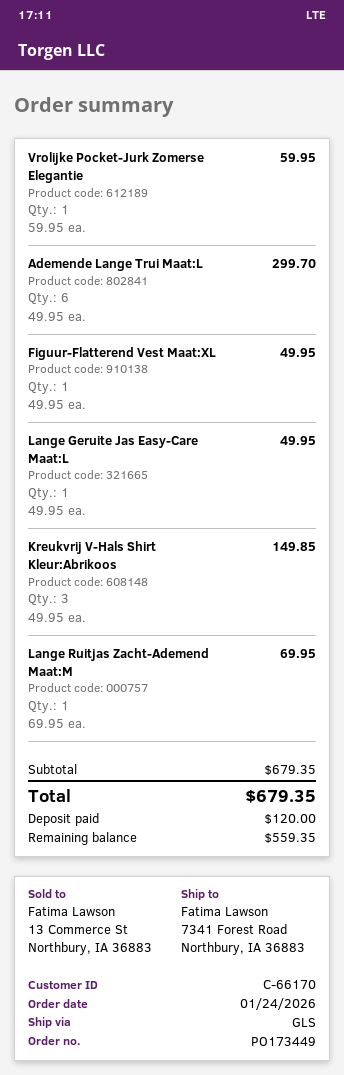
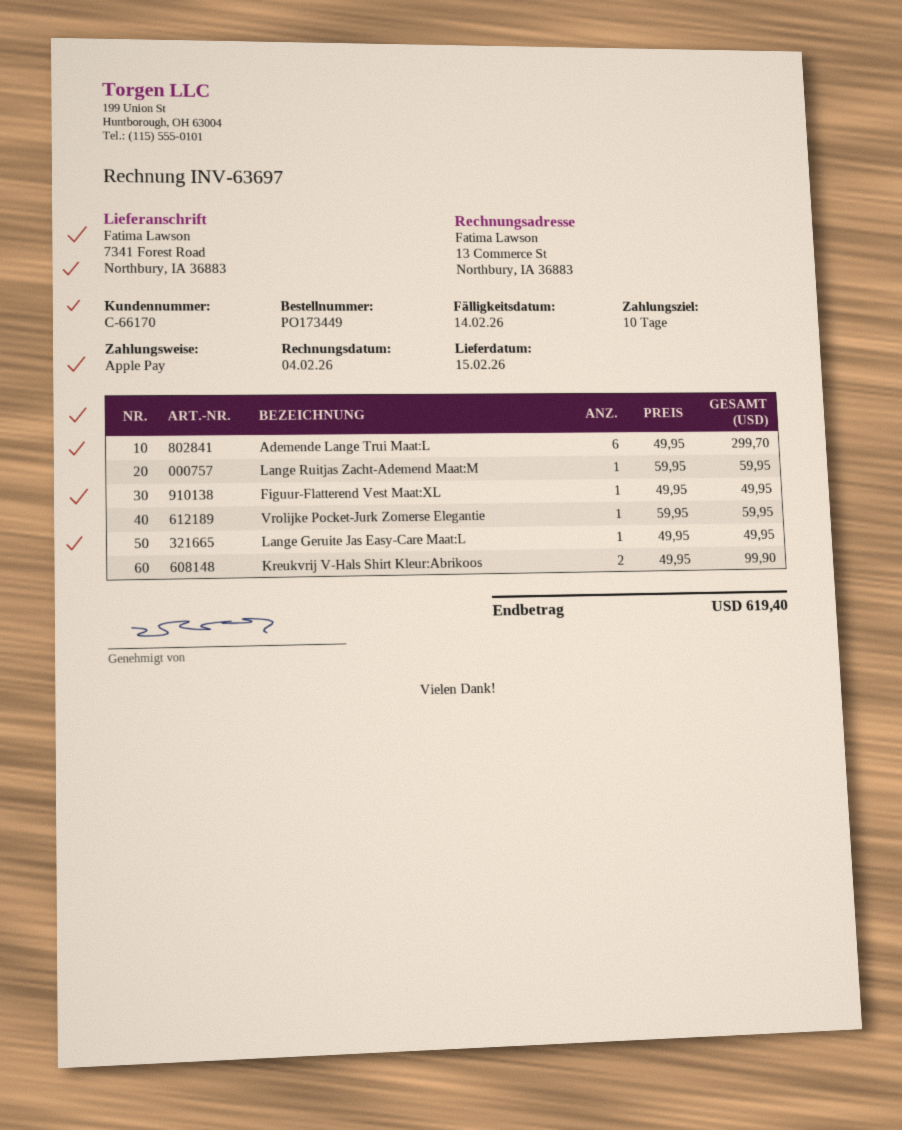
Kreukvrij V-Hals Shirt Kleur:Abrikoos: 3 x 49.95 = 149.85 -> 2 x 49.95 = 99.90
Lange Ruitjas Zacht-Ademend Maat:M: 1 x 69.95 = 69.95 -> 1 x 59.95 = 59.95
total: 679.35 -> 619.40

